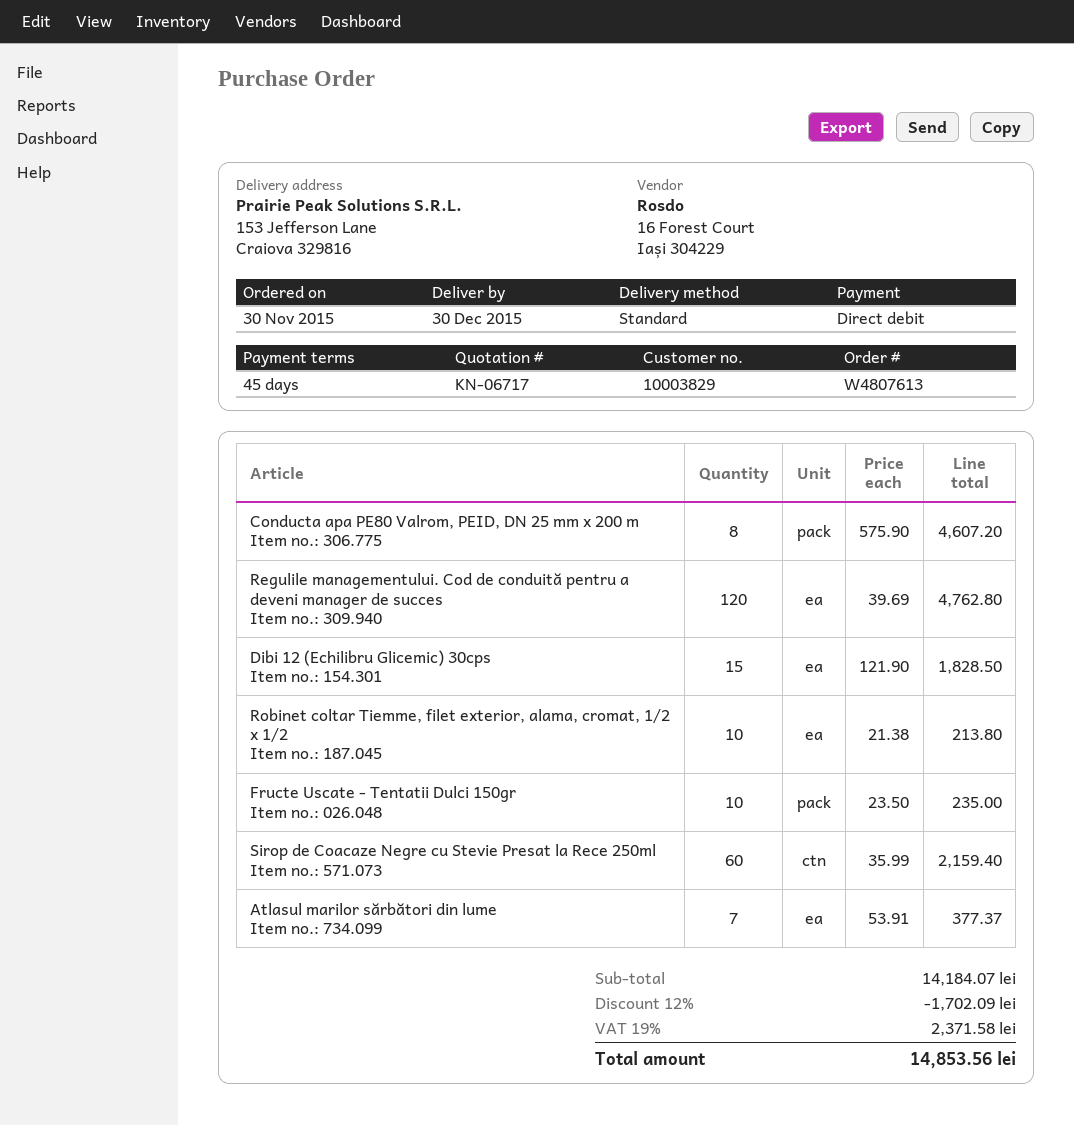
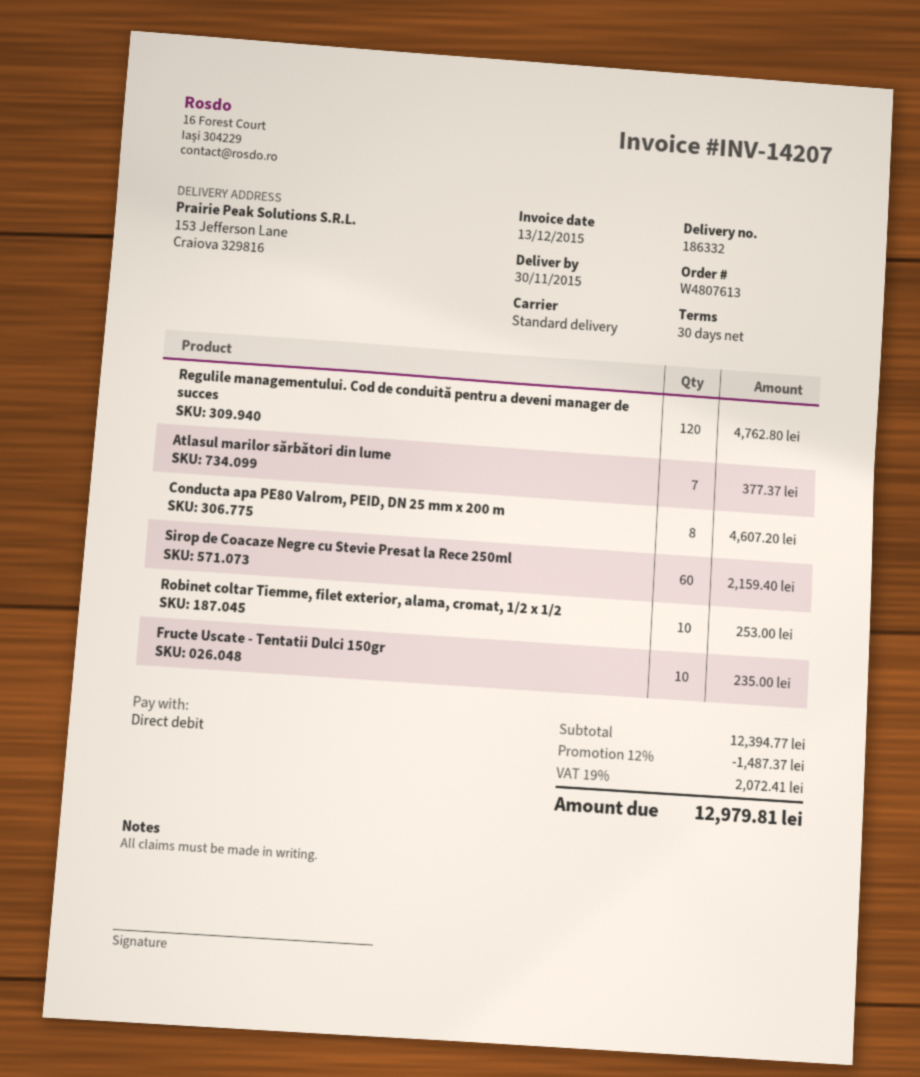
delivery date: 2015-12-30 -> 2015-11-30
payment terms: 45 days -> 30 days
Dibi 12 (Echilibru Glicemic) 30cps: 15 for 1828.50 -> none
Robinet coltar Tiemme, filet exterior, alama, cromat, 1/2 x 1/2: 10 for 213.80 -> 10 for 253.00
subtotal: 14184.07 -> 12394.77
discount: 12% = 1702.09 -> 12% = 1487.37
tax: 19% = 2371.58 -> 19% = 2072.41
total: 14853.56 -> 12979.81

